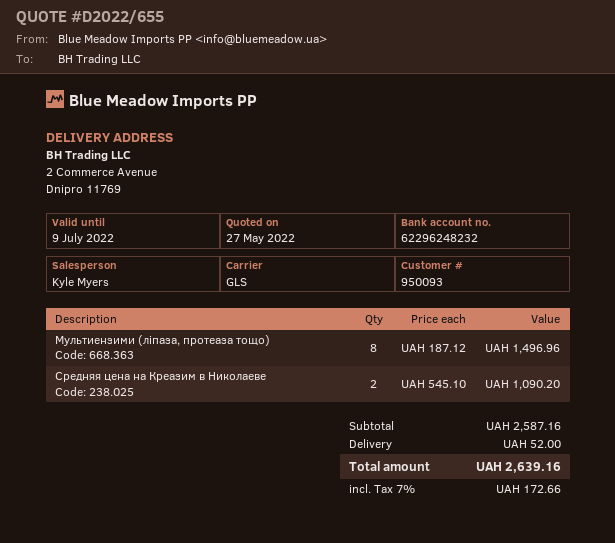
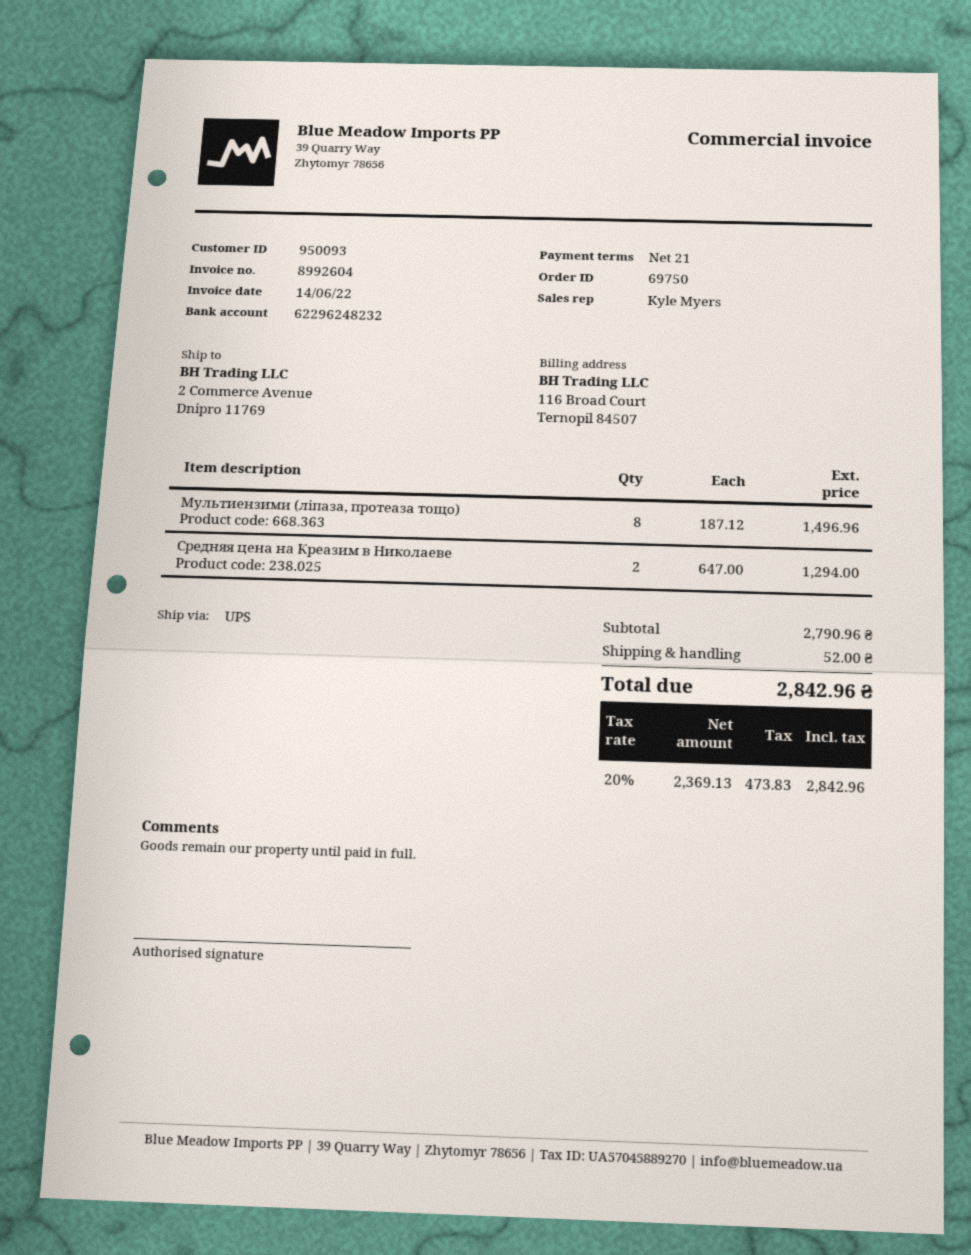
shipping method: GLS -> UPS
Средняя цена на Креазим в Николаеве: 2 x 545.10 = 1090.20 -> 2 x 647.00 = 1294.00
subtotal: 2587.16 -> 2790.96
tax: 7% = 172.66 -> 20% = 473.83
total: 2639.16 -> 2842.96

